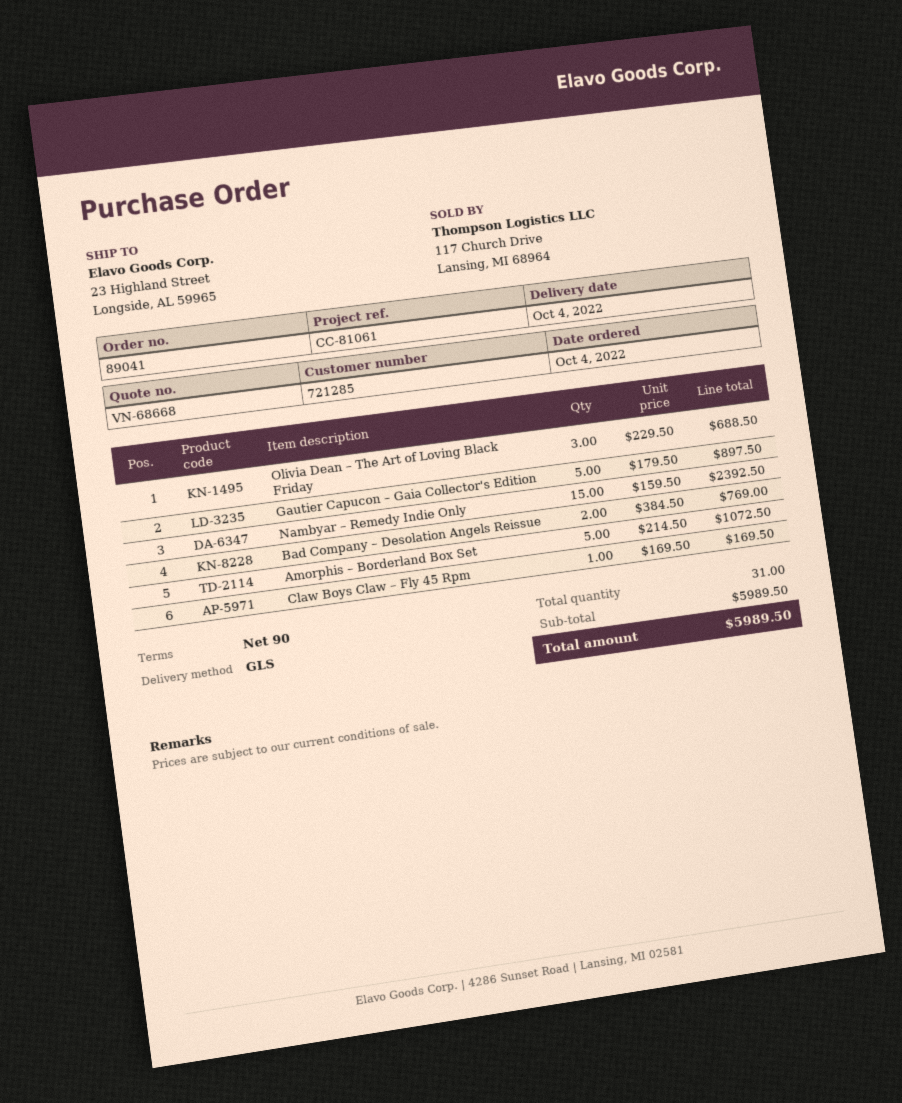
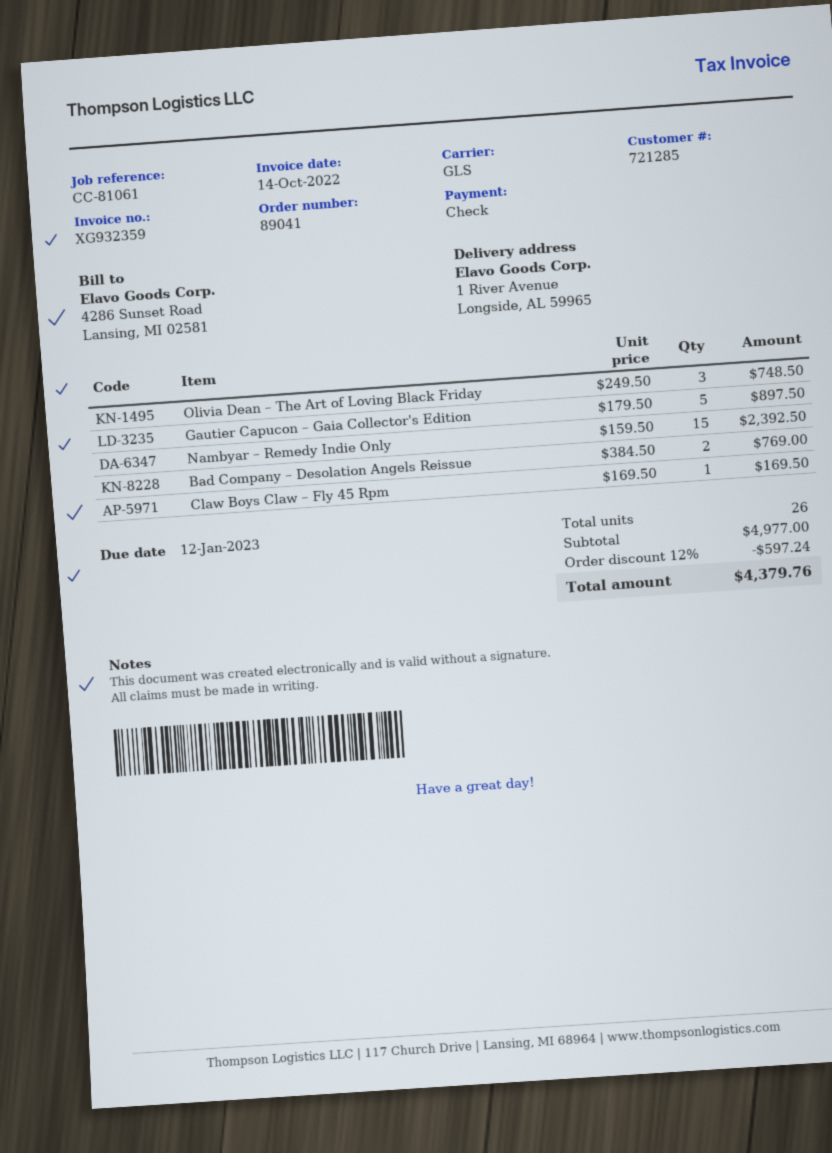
ship to: 23 Highland Street, Longside, AL 59965 -> 1 River Avenue, Longside, AL 59965
Olivia Dean – The Art of Loving Black Friday: 3 x 229.50 = 688.50 -> 3 x 249.50 = 748.50
Amorphis – Borderland Box Set: 5 x 214.50 = 1072.50 -> none
total quantity: 31 -> 26
subtotal: 5989.50 -> 4977.00
discount: none -> 12% = 597.24
total: 5989.50 -> 4379.76

